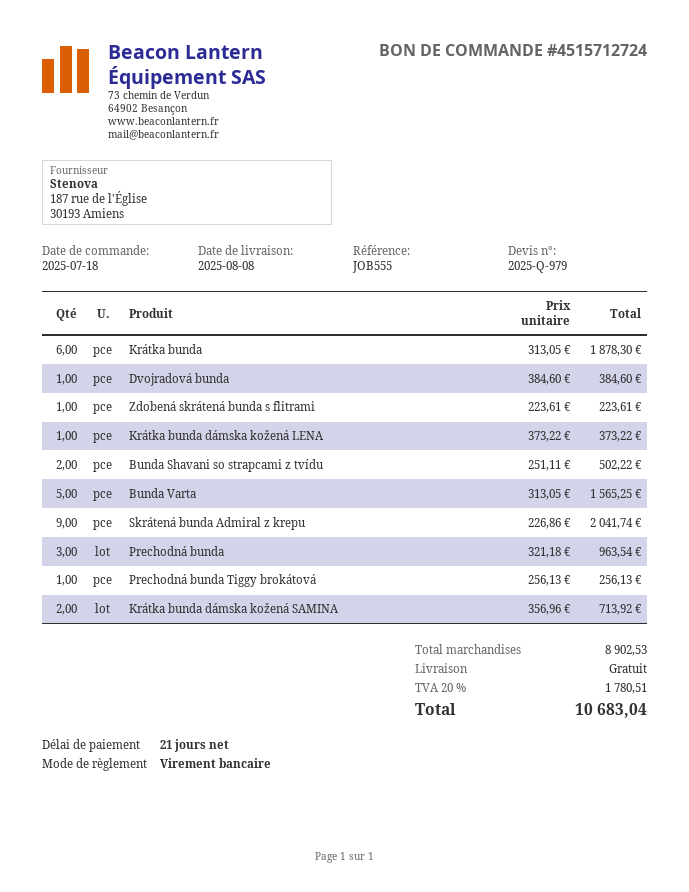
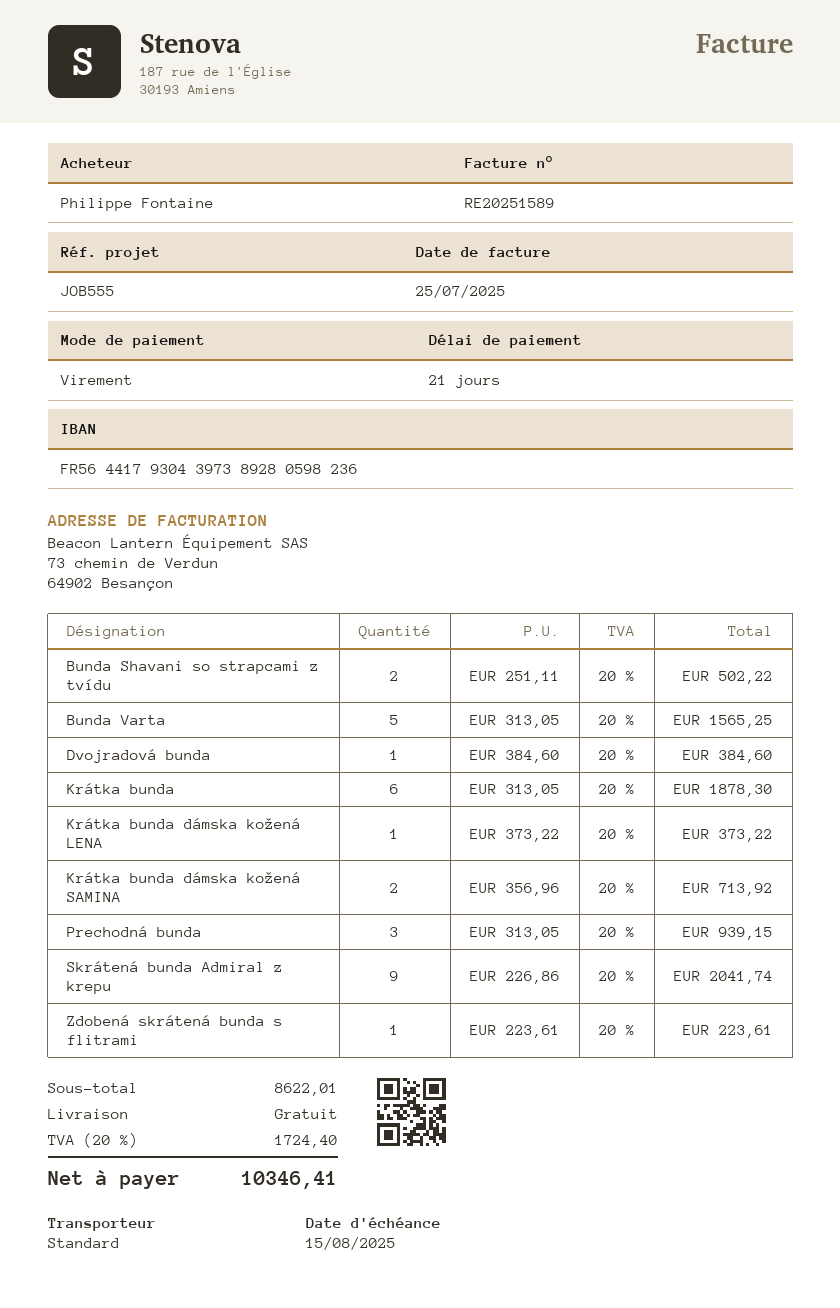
Prechodná bunda: 3 x 321.18 = 963.54 -> 3 x 313.05 = 939.15
Prechodná bunda Tiggy brokátová: 1 x 256.13 = 256.13 -> none
subtotal: 8902.53 -> 8622.01
tax: 20% = 1780.51 -> 20% = 1724.40
total: 10683.04 -> 10346.41

